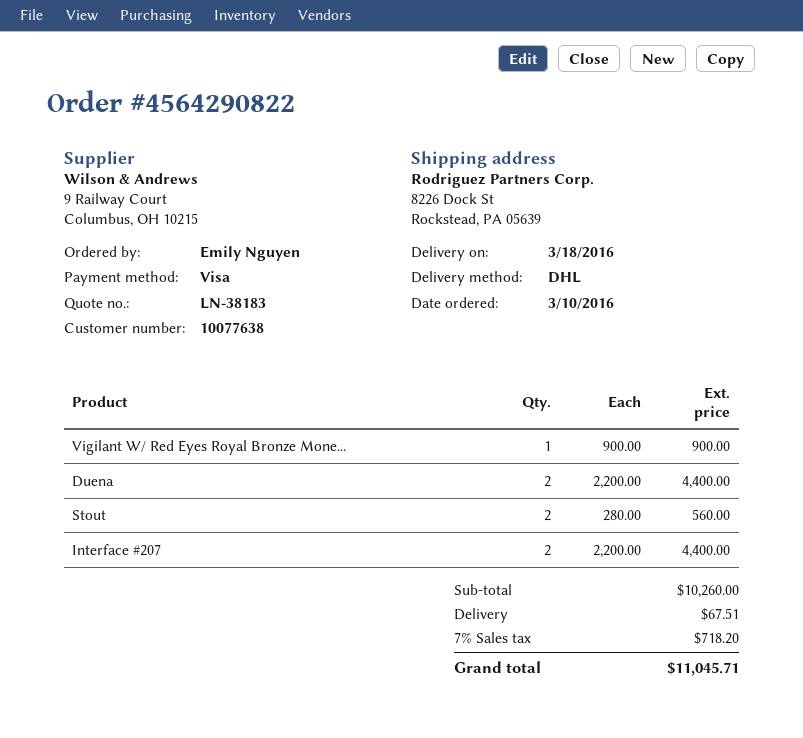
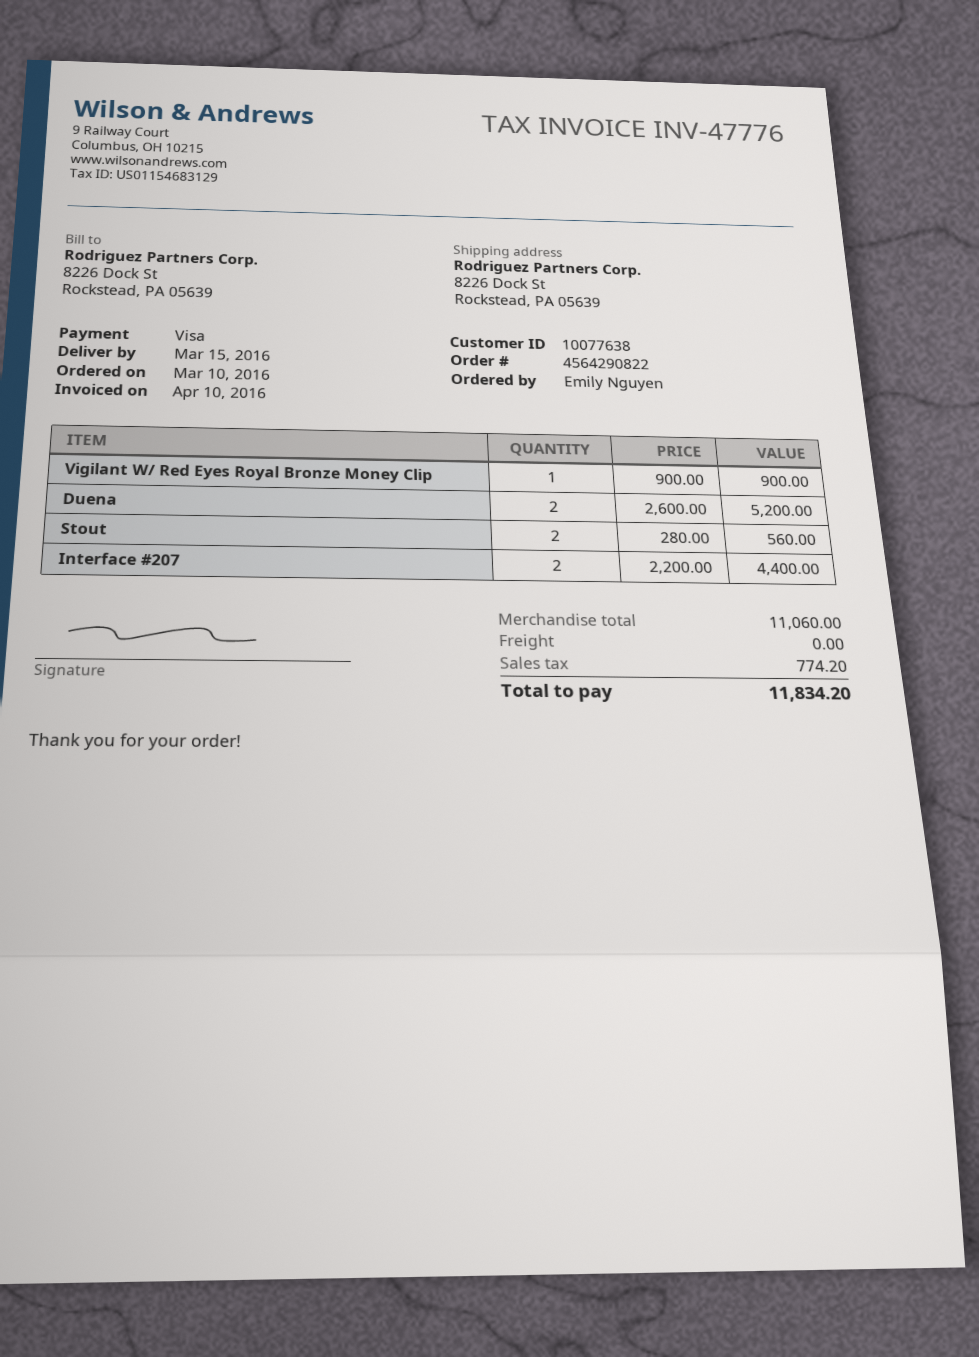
delivery date: 2016-03-18 -> 2016-03-15
Duena: 2 x 2200.00 = 4400.00 -> 2 x 2600.00 = 5200.00
subtotal: 10260.00 -> 11060.00
shipping: 67.51 -> 0.00
tax: 718.20 -> 774.20
total: 11045.71 -> 11834.20

